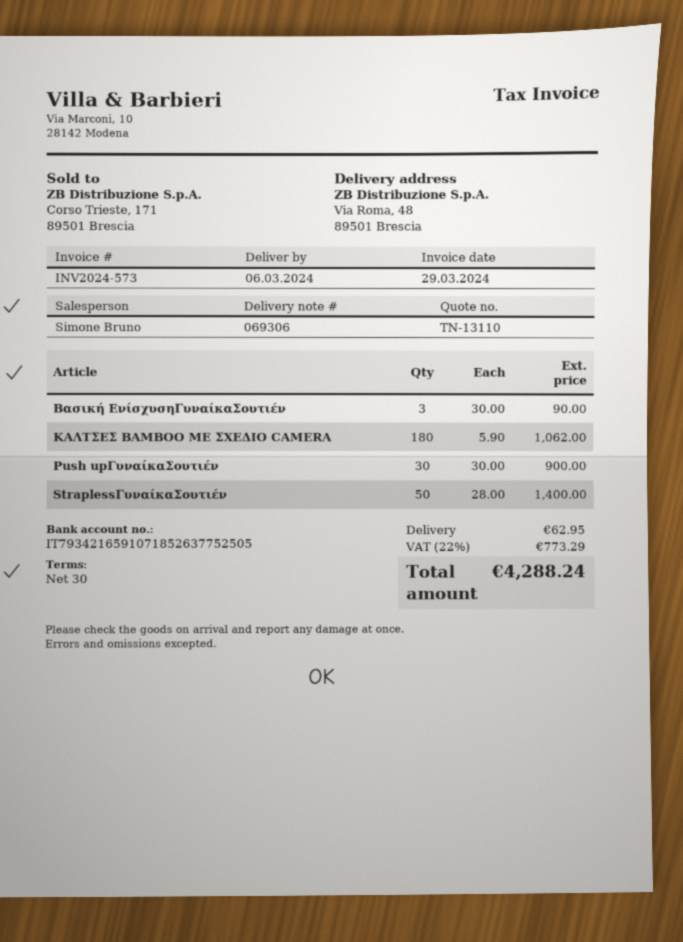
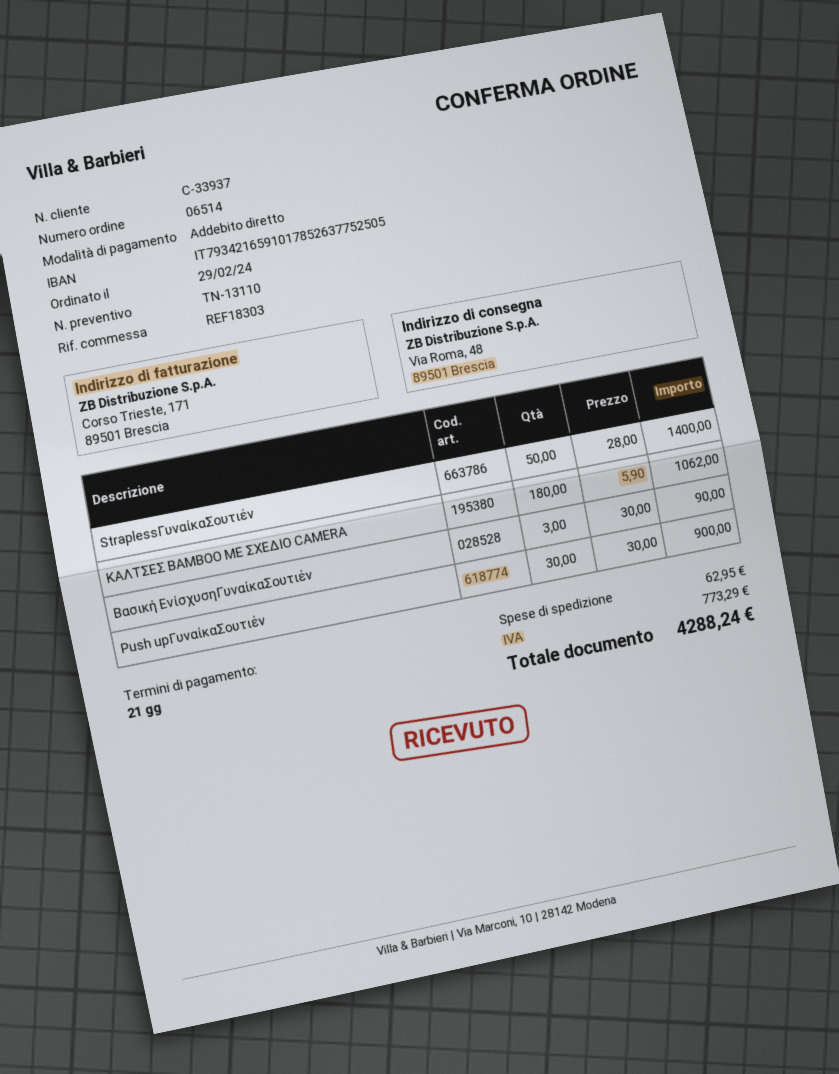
payment terms: 30 days -> 21 days
bank account: IT7934216591071852637752505 -> IT7934216591017852637752505

